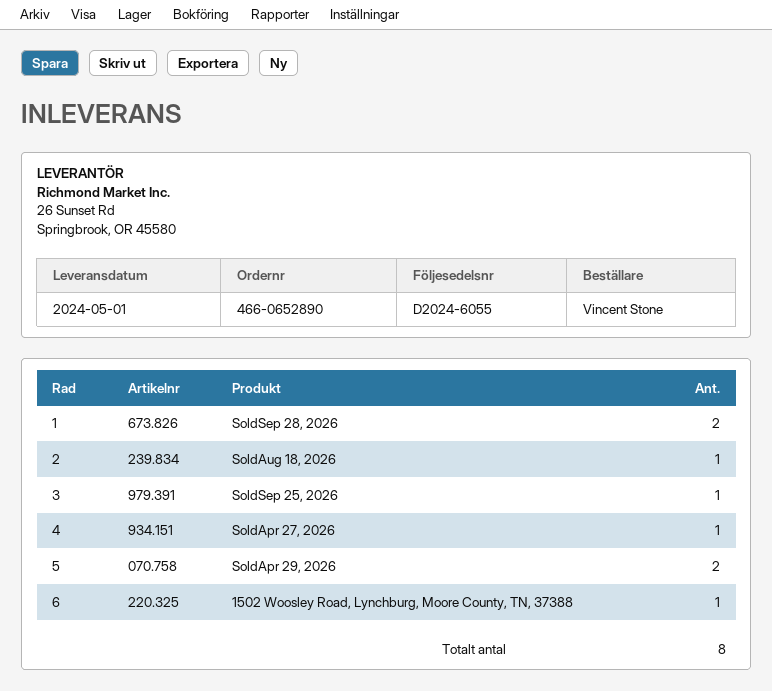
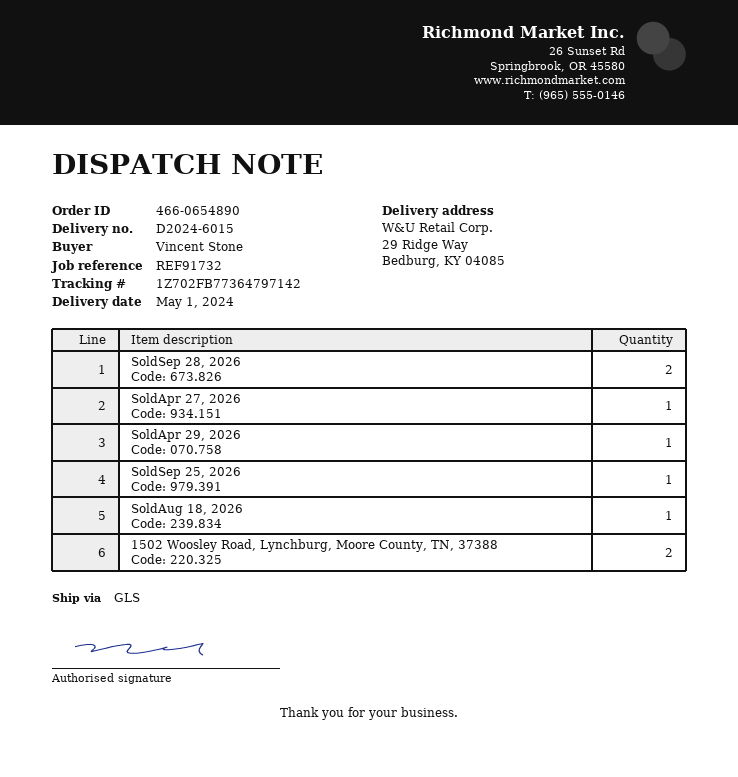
order number: 466-0652890 -> 466-0654890
delivery note number: D2024-6055 -> D2024-6015
SoldApr 29, 2026: 2 -> 1
1502 Woosley Road, Lynchburg, Moore County, TN, 37388: 1 -> 2

